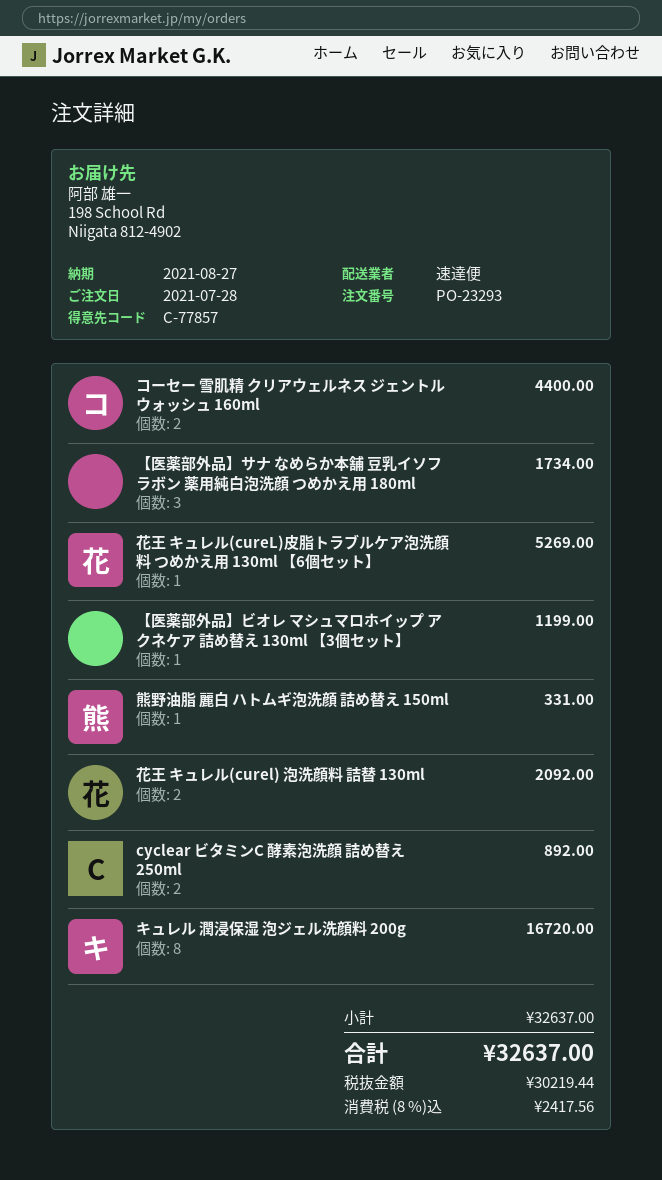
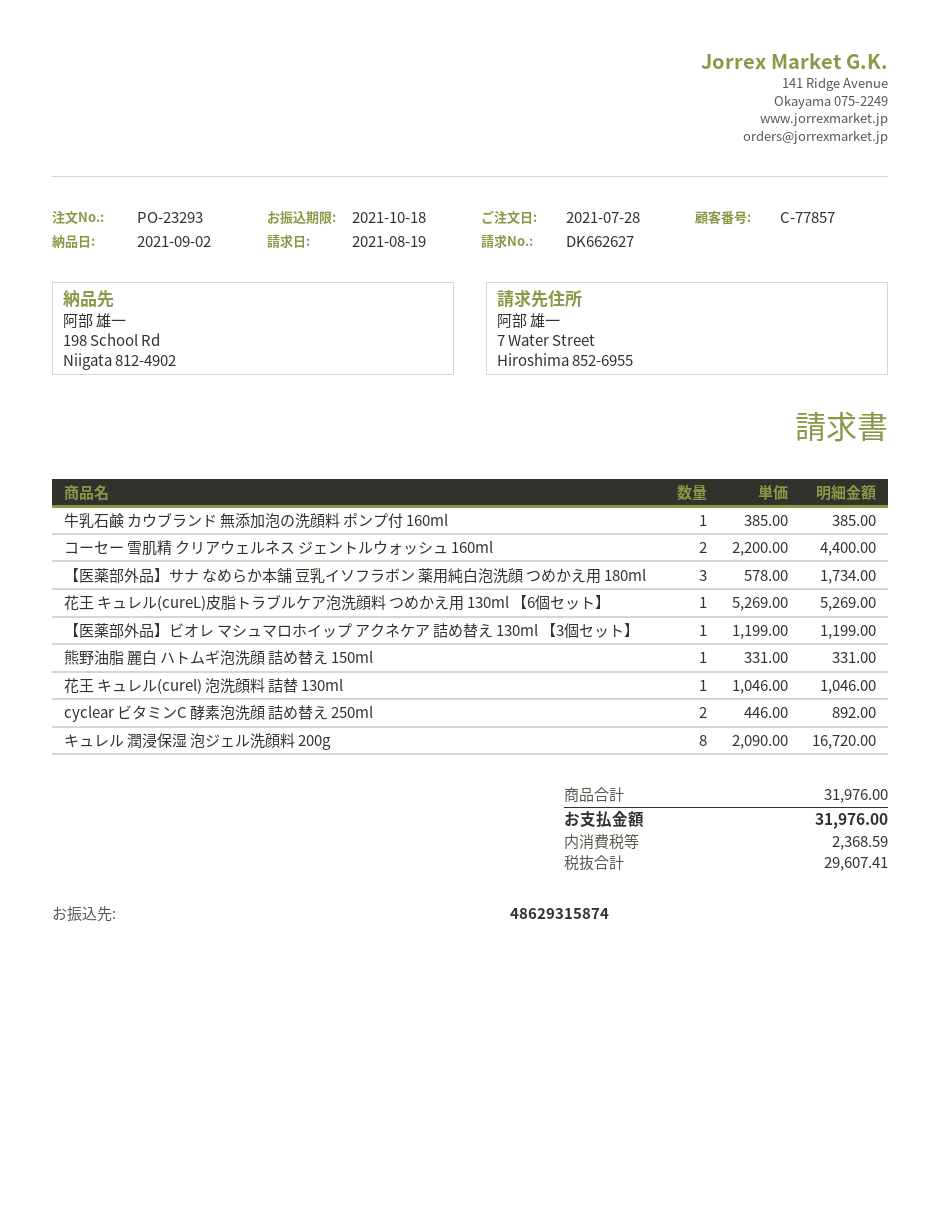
delivery date: 2021-08-27 -> 2021-09-02
花王 キュレル(curel) 泡洗顔料 詰替 130ml: 2 for 2092.00 -> 1 for 1046.00
牛乳石鹸 カウブランド 無添加泡の洗顔料 ポンプ付 160ml: none -> 1 for 385.00
subtotal: 32637.00 -> 31976.00
net: 30219.44 -> 29607.41
tax: 2417.56 -> 2368.59
total: 32637.00 -> 31976.00

